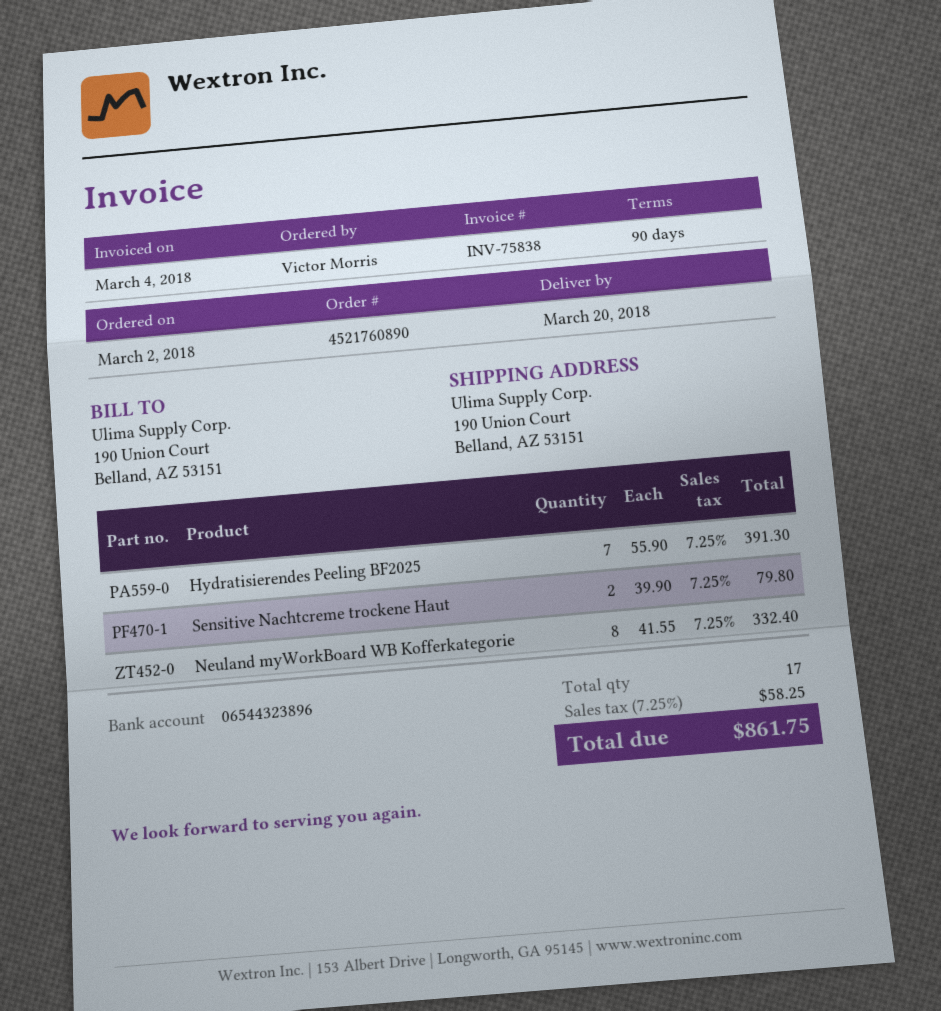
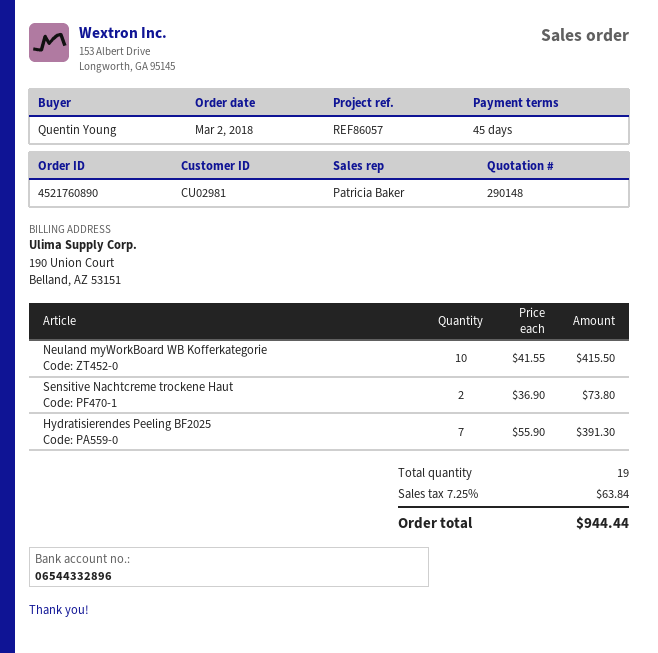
payment terms: 90 days -> 45 days
ordered by: Victor Morris -> Quentin Young
bank account: 06544323896 -> 06544332896
Sensitive Nachtcreme trockene Haut: 2 x 39.90 = 79.80 -> 2 x 36.90 = 73.80
Neuland myWorkBoard WB Kofferkategorie: 8 x 41.55 = 332.40 -> 10 x 41.55 = 415.50
total quantity: 17 -> 19
tax: 7.25% = 58.25 -> 7.25% = 63.84
total: 861.75 -> 944.44

